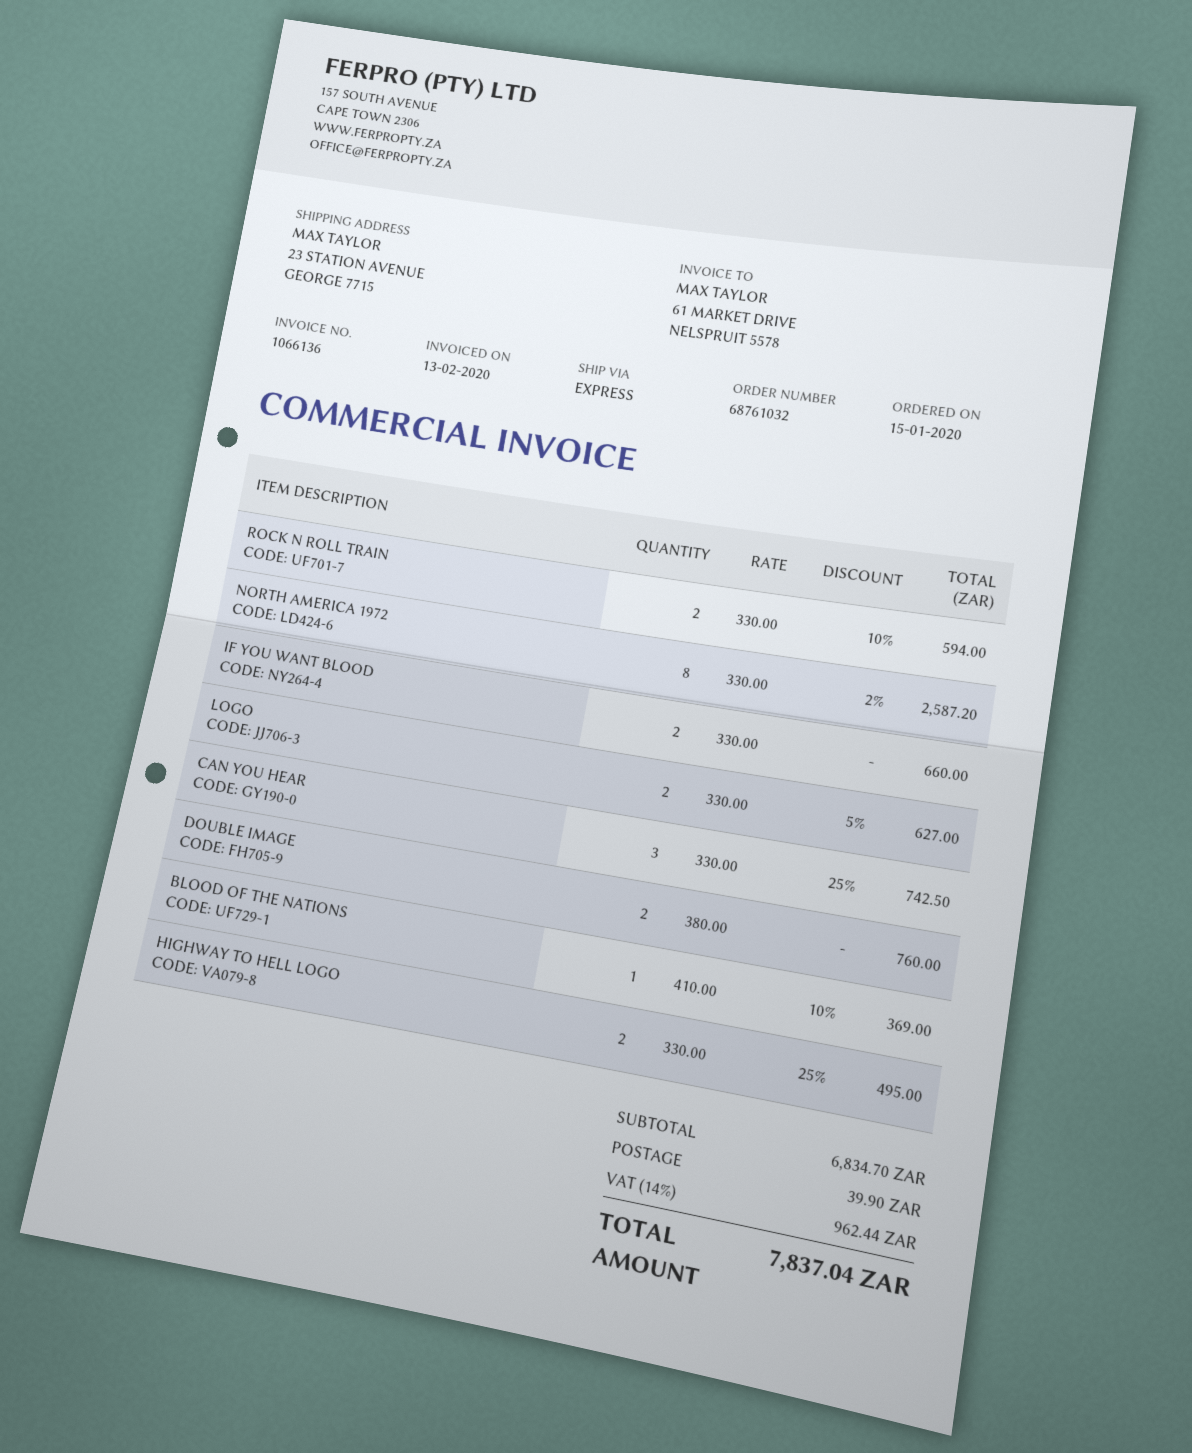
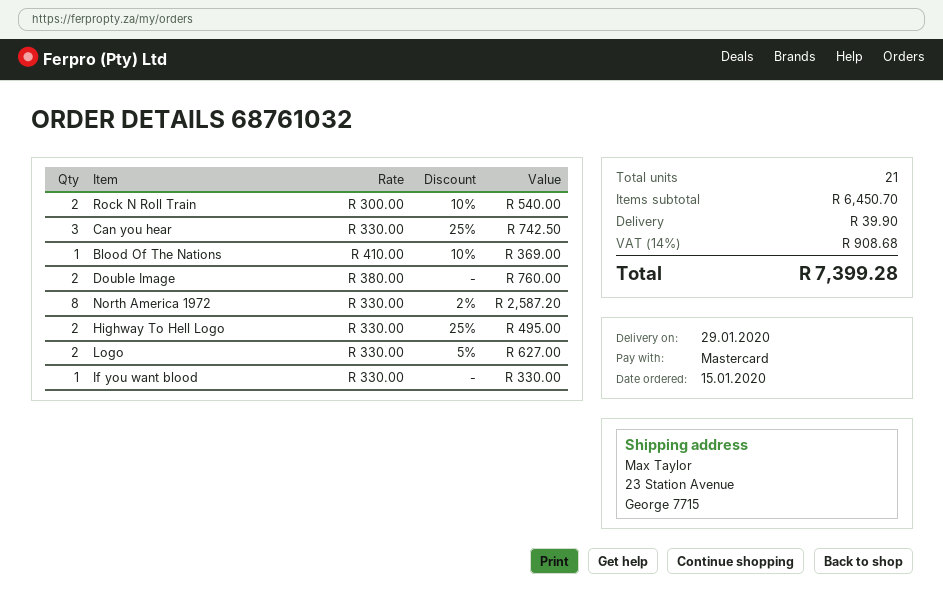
ROCK N ROLL TRAIN: 2 x 330.00 - 10% = 594.00 -> 2 x 300.00 - 10% = 540.00
IF YOU WANT BLOOD: 2 x 330.00 = 660.00 -> 1 x 330.00 = 330.00
subtotal: 6834.70 -> 6450.70
tax: 14% = 962.44 -> 14% = 908.68
total: 7837.04 -> 7399.28

